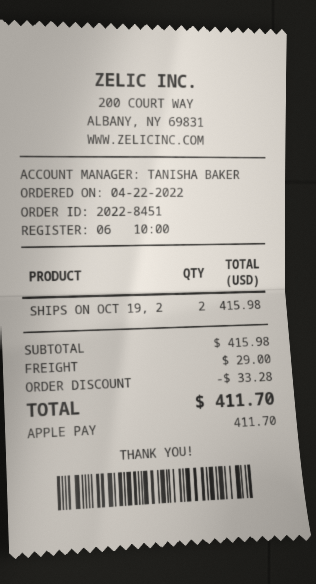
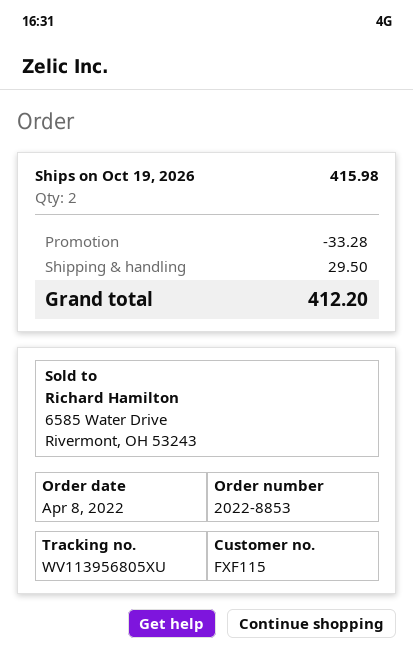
order number: 2022-8451 -> 2022-8853
order date: 2022-04-22 -> 2022-04-08
shipping: 29.00 -> 29.50
total: 411.70 -> 412.20

